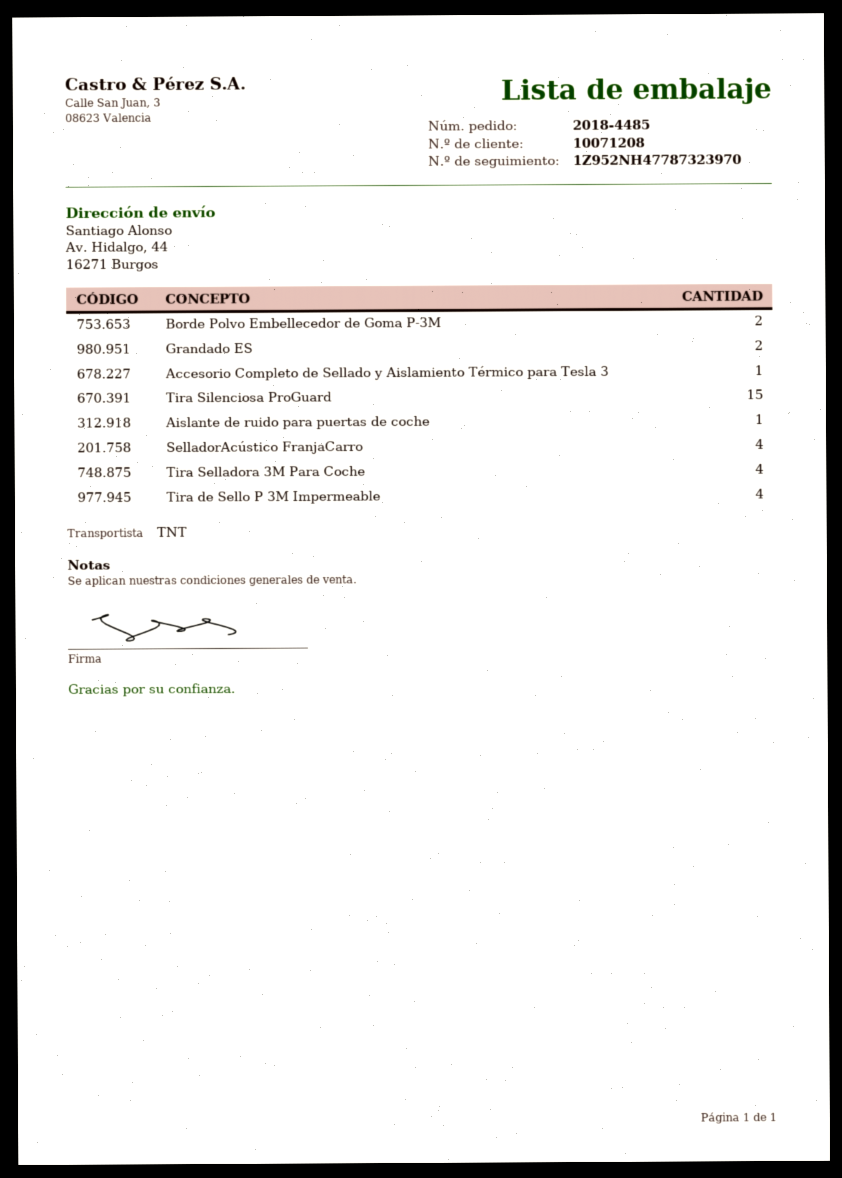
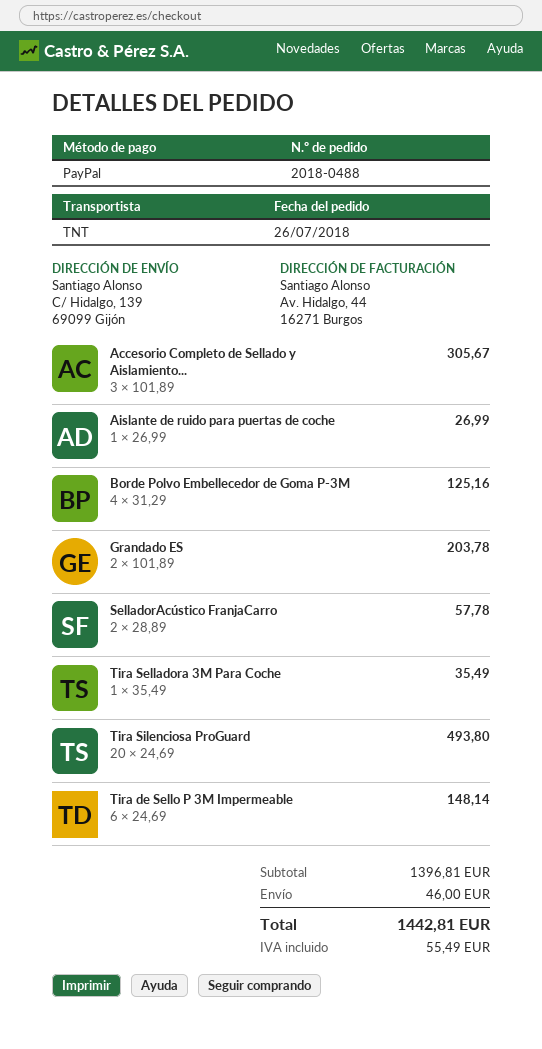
order number: 2018-4485 -> 2018-0488
ship to: Av. Hidalgo, 44, 16271 Burgos -> C/ Hidalgo, 139, 69099 Gijón
Borde Polvo Embellecedor de Goma P-3M: 2 -> 4
Accesorio Completo de Sellado y Aislamiento Térmico para Tesla 3: 1 -> 3
Tira Silenciosa ProGuard: 15 -> 20
SelladorAcústico FranjaCarro: 4 -> 2
Tira Selladora 3M Para Coche: 4 -> 1
Tira de Sello P 3M Impermeable: 4 -> 6

